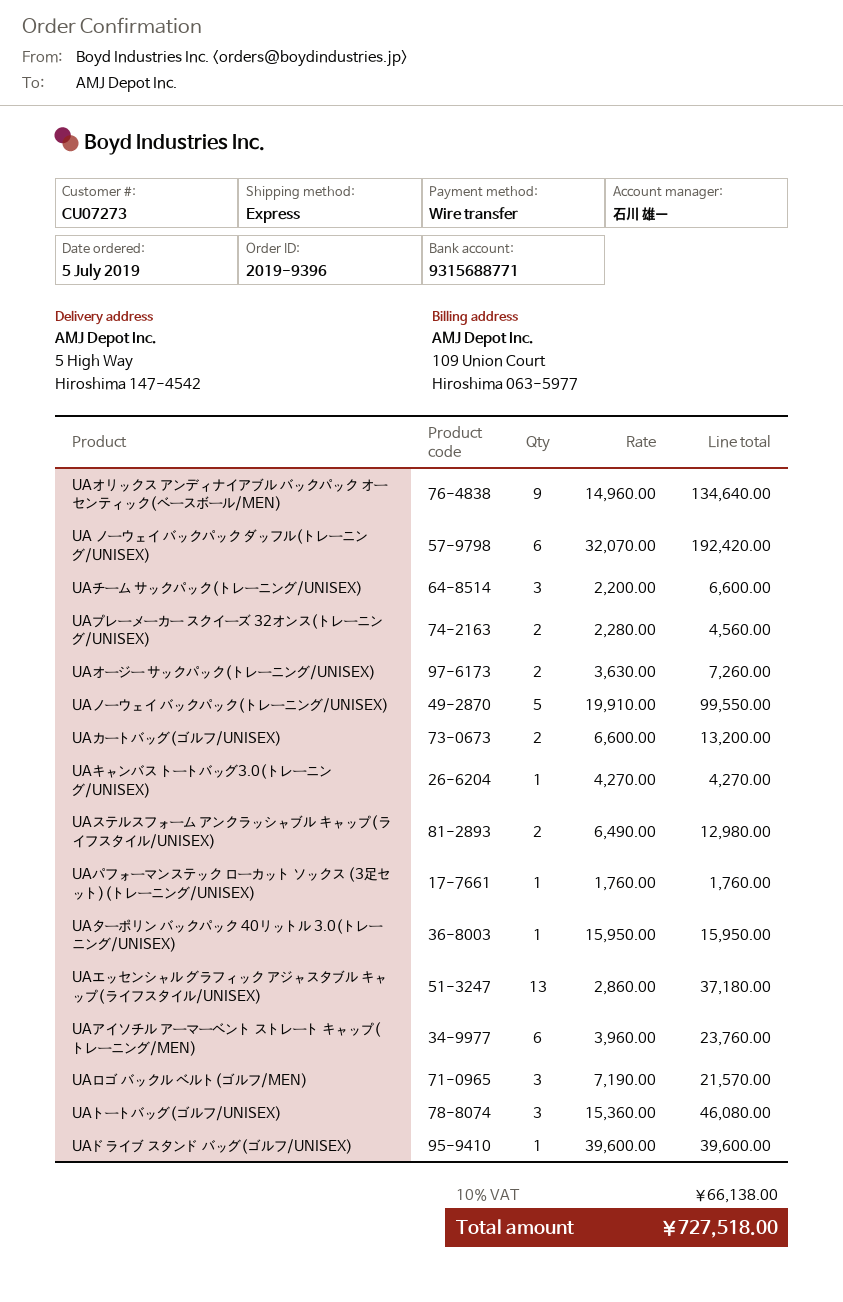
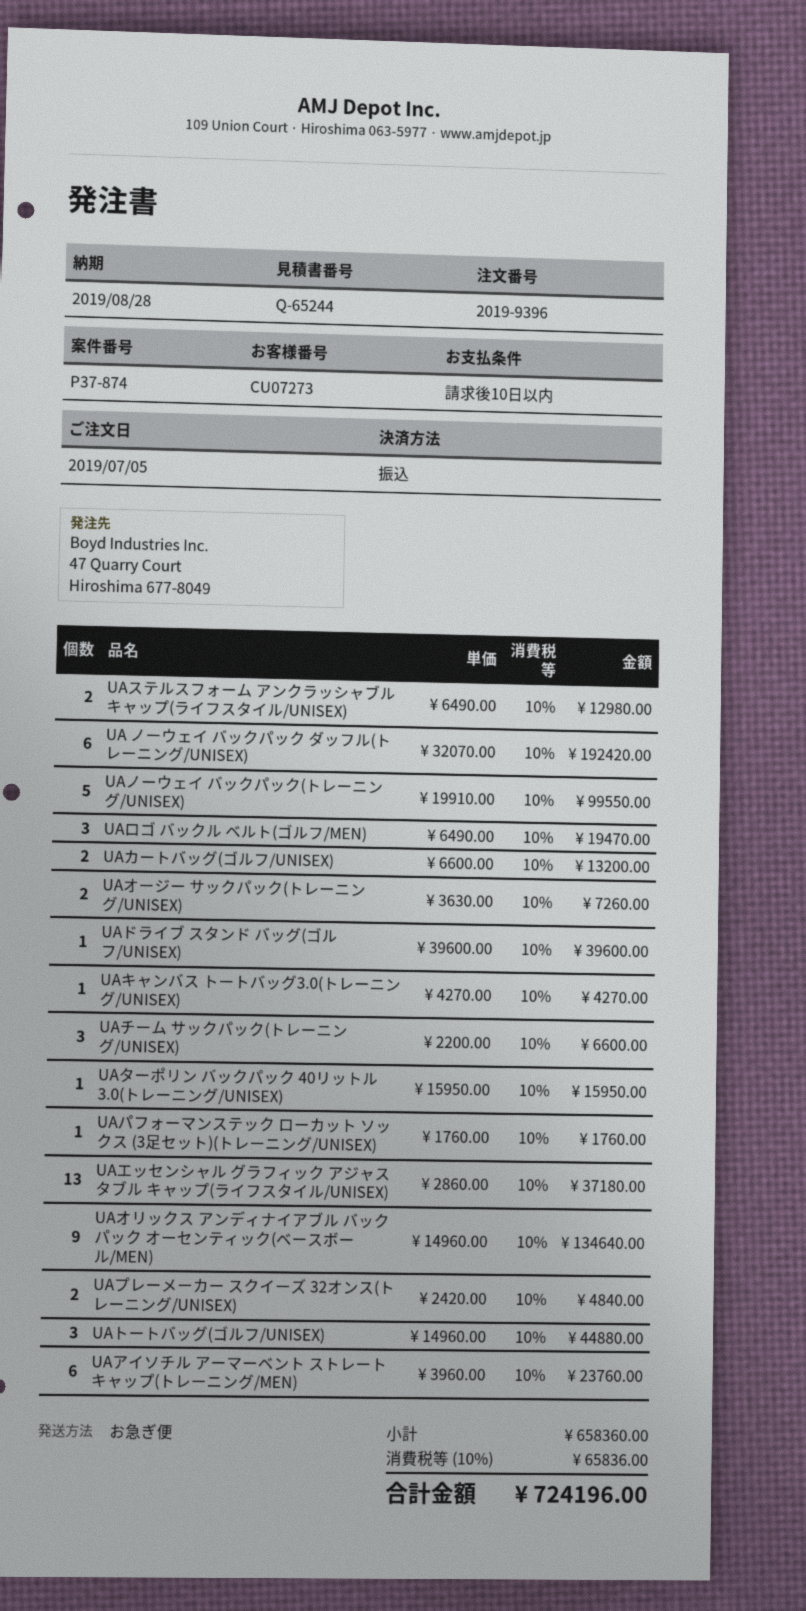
UAプレーメーカー スクイーズ 32オンス(トレーニング/UNISEX): 2 x 2280.00 = 4560.00 -> 2 x 2420.00 = 4840.00
UAロゴ バックル ベルト(ゴルフ/MEN): 3 x 7190.00 = 21570.00 -> 3 x 6490.00 = 19470.00
UAトートバッグ(ゴルフ/UNISEX): 3 x 15360.00 = 46080.00 -> 3 x 14960.00 = 44880.00
tax: 10% = 66138.00 -> 10% = 65836.00
total: 727518.00 -> 724196.00

